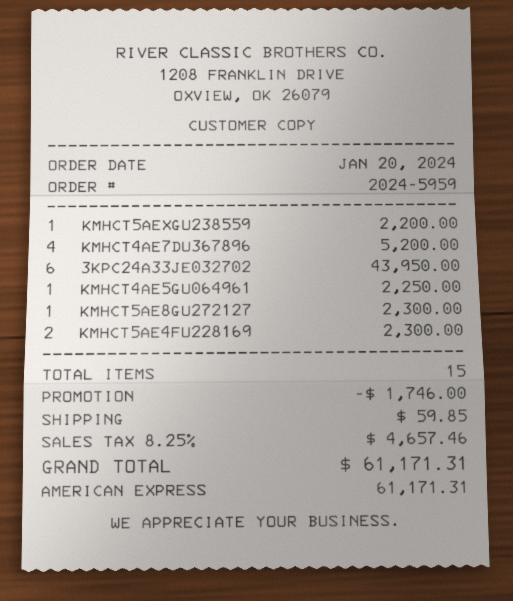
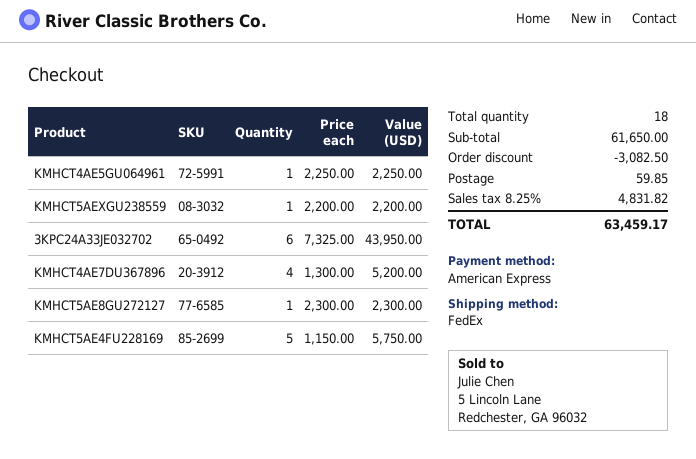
KMHCT5AE4FU228169: 2 for 2300.00 -> 5 for 5750.00
total quantity: 15 -> 18
discount: 1746.00 -> 3082.50
tax: 8.25% = 4657.46 -> 8.25% = 4831.82
total: 61171.31 -> 63459.17

